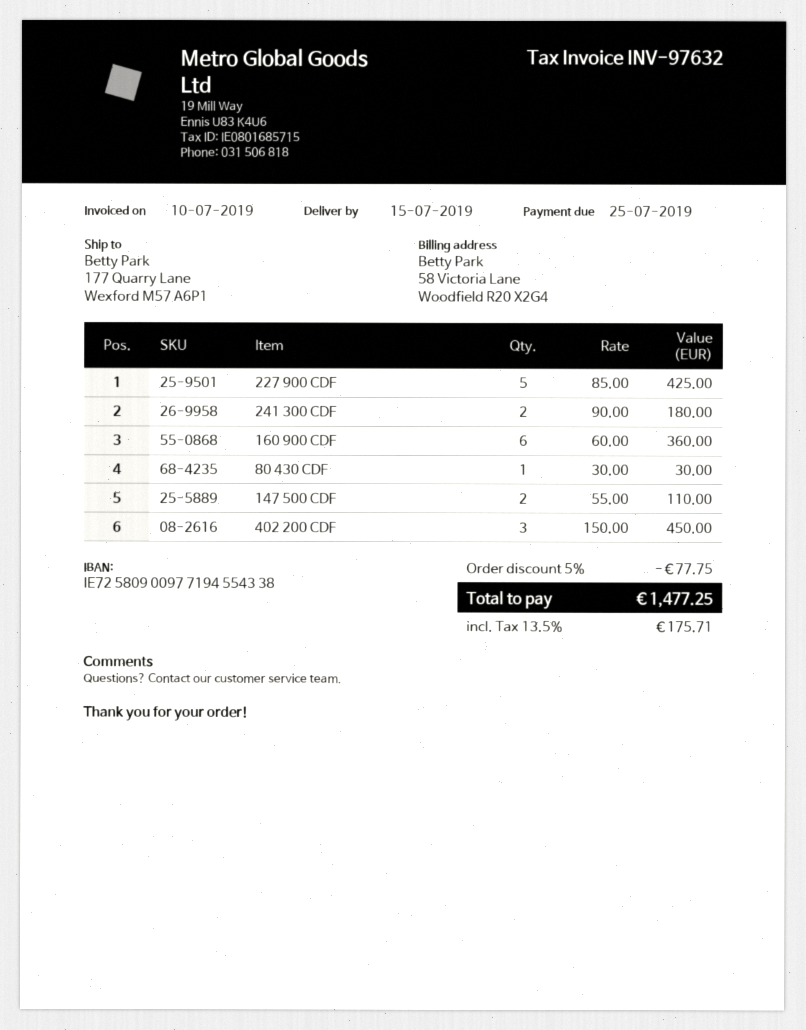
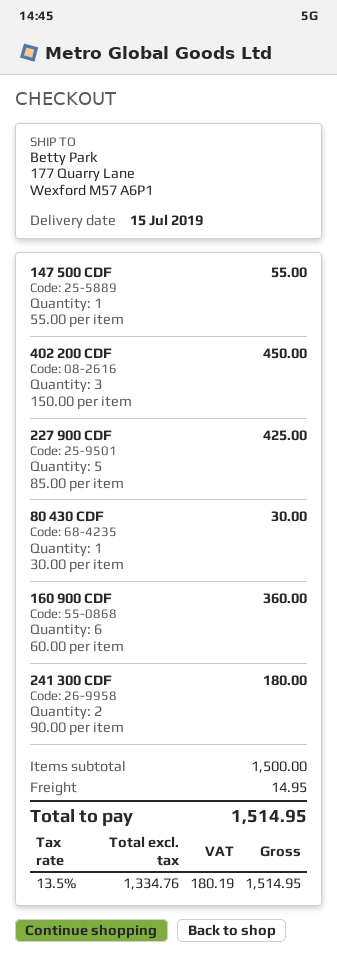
147 500 CDF: 2 x 55.00 = 110.00 -> 1 x 55.00 = 55.00
discount: 5% = 77.75 -> none
shipping: none -> 14.95
tax: 13.5% = 175.71 -> 13.5% = 180.19
total: 1477.25 -> 1514.95

